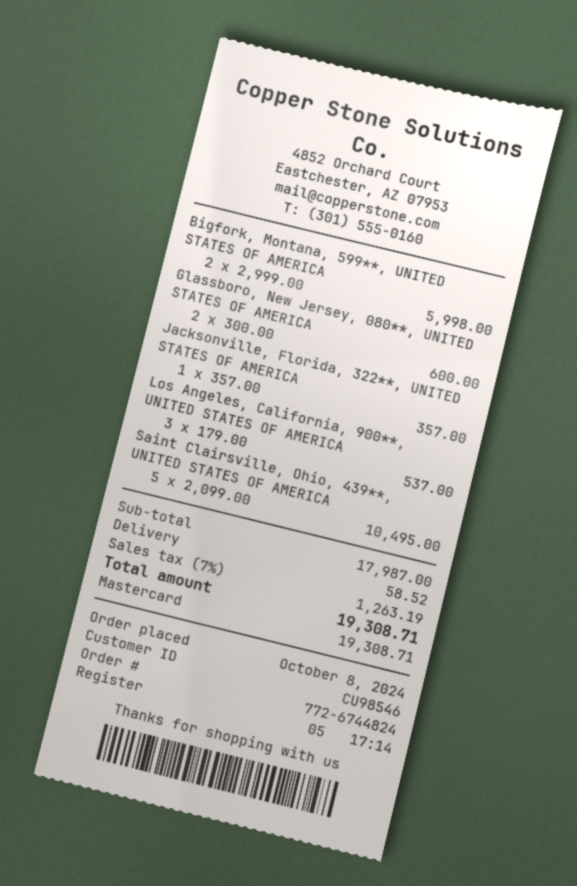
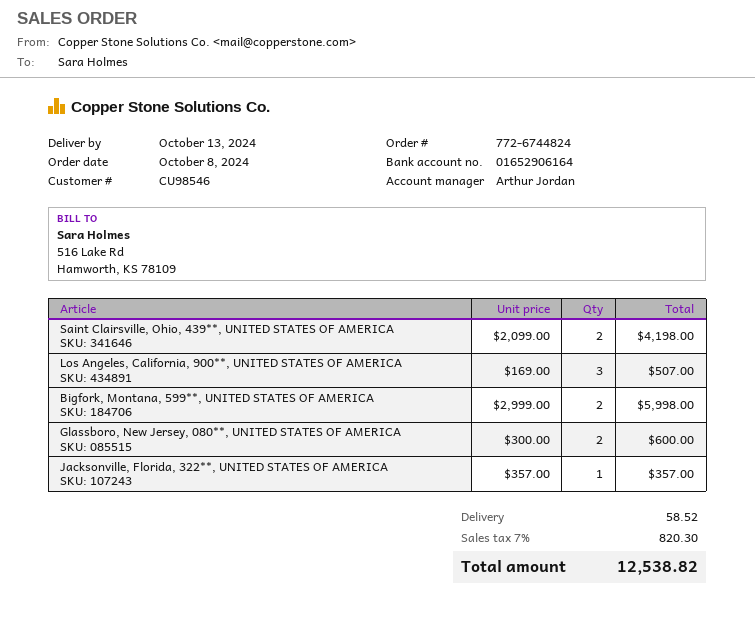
Los Angeles, California, 900**, UNITED STATES OF AMERICA: 3 x 179.00 = 537.00 -> 3 x 169.00 = 507.00
Saint Clairsville, Ohio, 439**, UNITED STATES OF AMERICA: 5 x 2099.00 = 10495.00 -> 2 x 2099.00 = 4198.00
tax: 7% = 1263.19 -> 7% = 820.30
total: 19308.71 -> 12538.82

